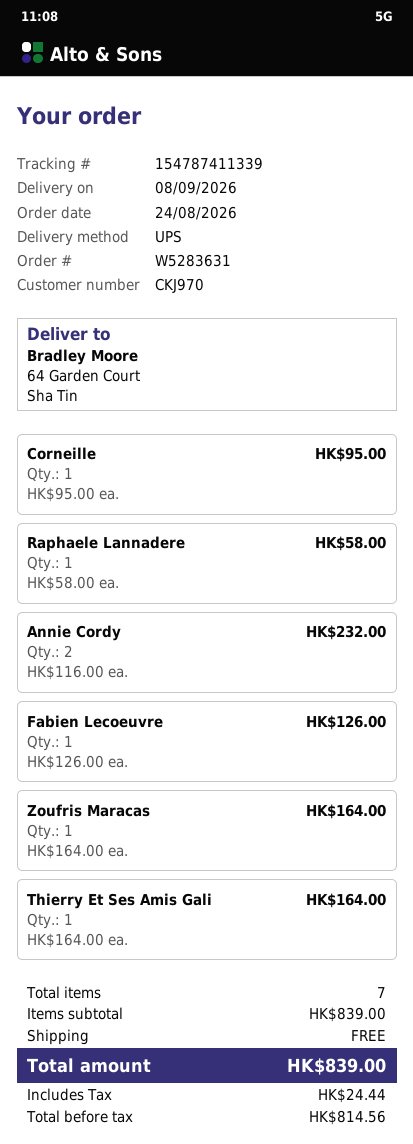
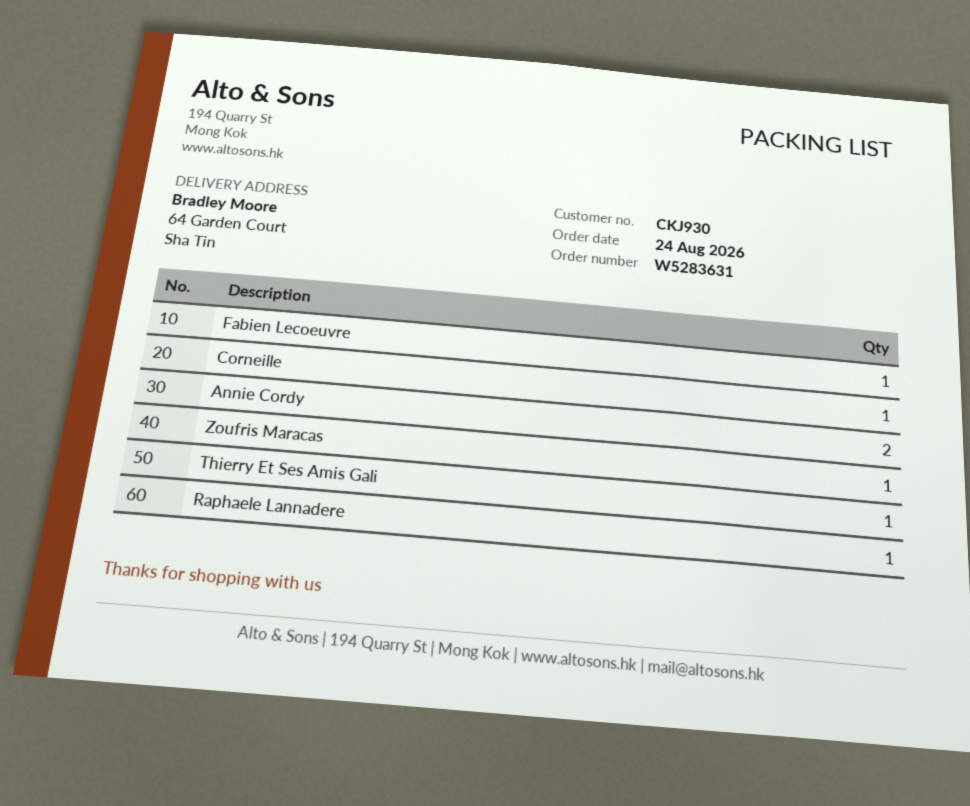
customer number: CKJ970 -> CKJ930

